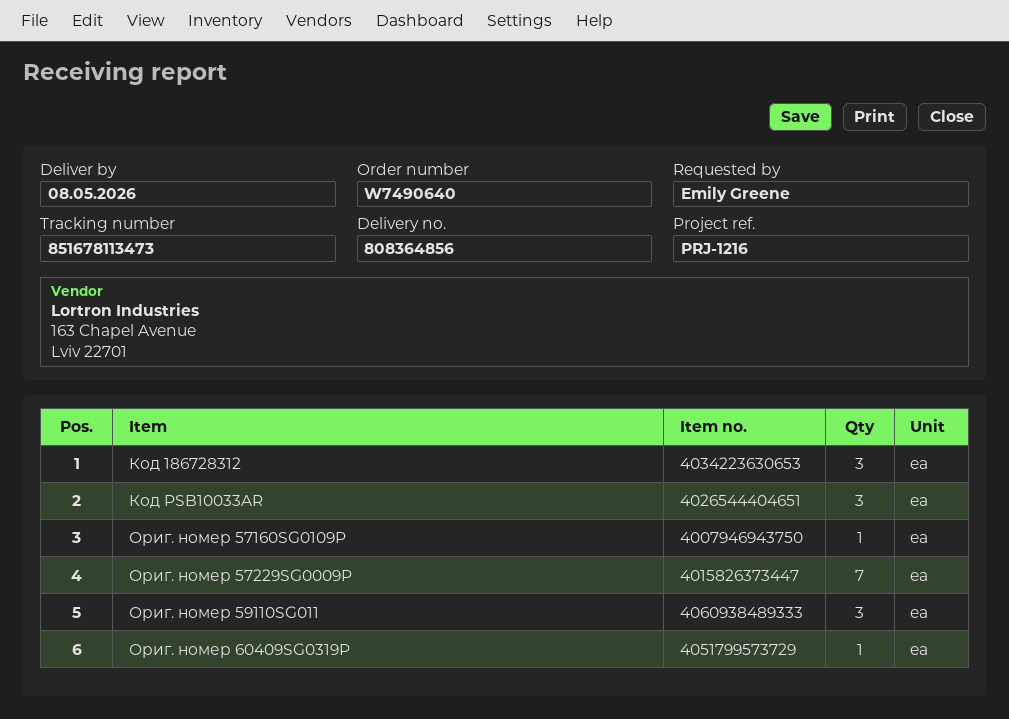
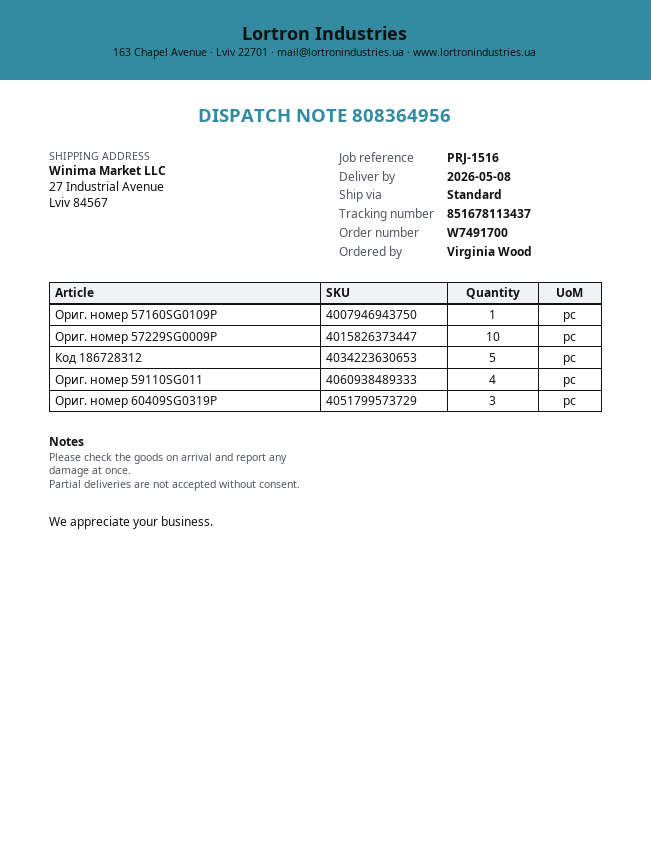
order number: W7490640 -> W7491700
delivery note number: 808364856 -> 808364956
reference: PRJ-1216 -> PRJ-1516
ordered by: Emily Greene -> Virginia Wood
tracking number: 851678113473 -> 851678113437
Код 186728312: 3 -> 5
Код PSB10033AR: 3 -> none
Ориг. номер 57229SG0009P: 7 -> 10
Ориг. номер 59110SG011: 3 -> 4
Ориг. номер 60409SG0319P: 1 -> 3

